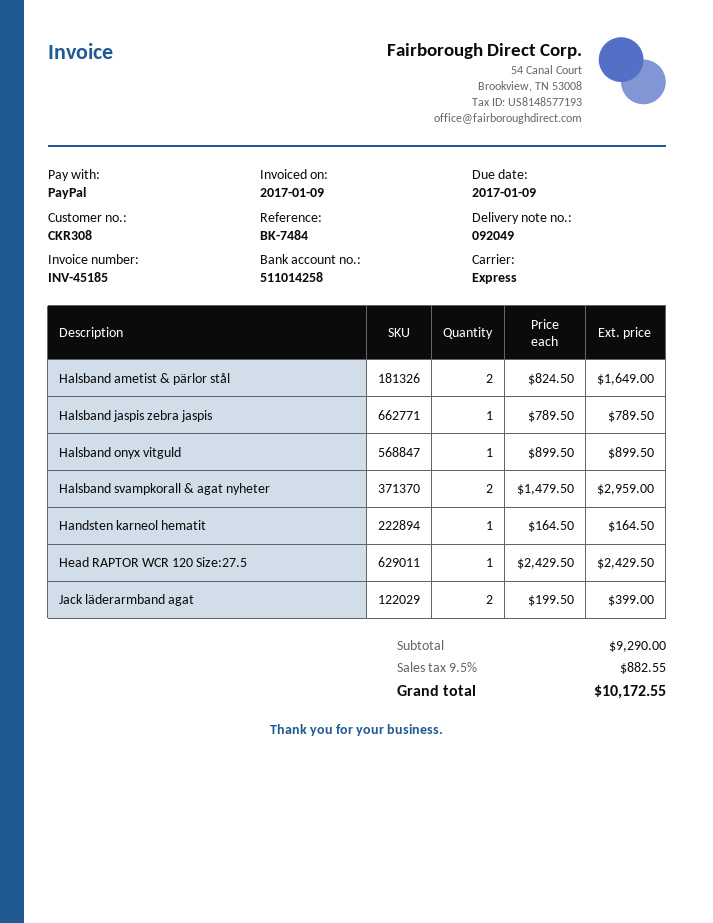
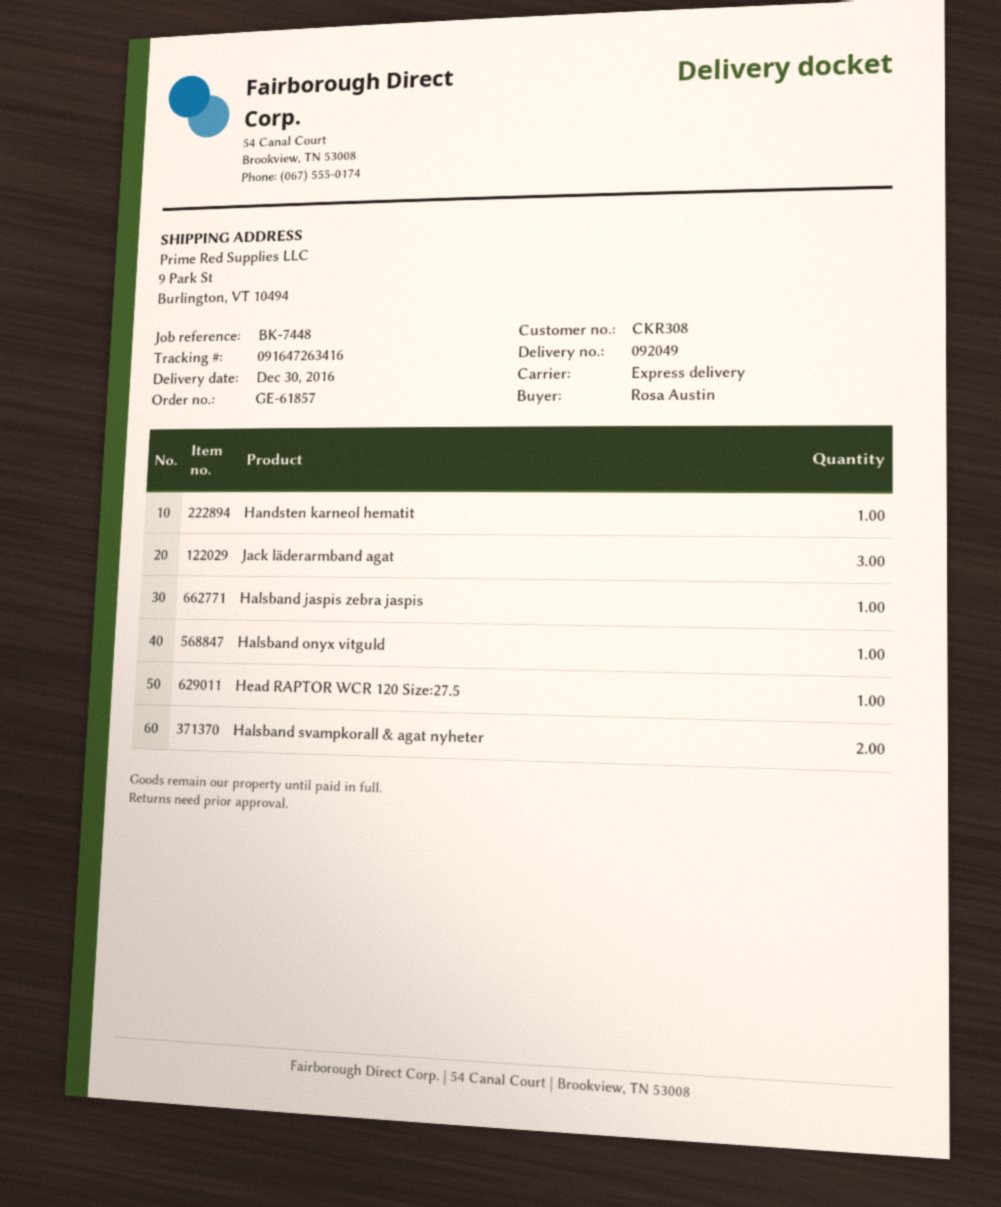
reference: BK-7484 -> BK-7448
Halsband ametist & pärlor stål: 2 -> none
Jack läderarmband agat: 2 -> 3

